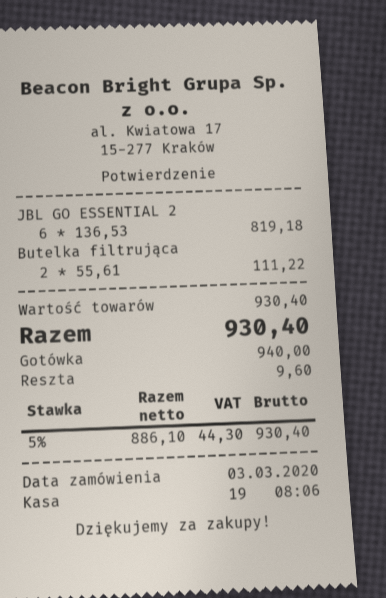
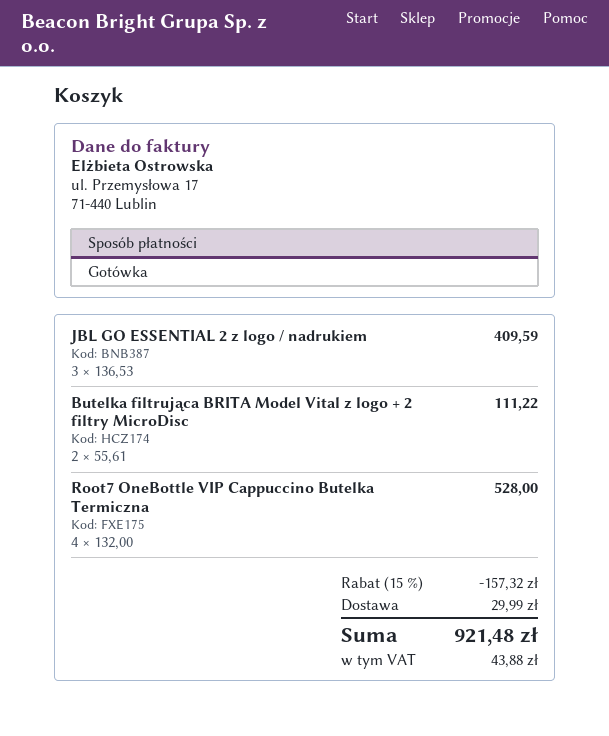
JBL GO ESSENTIAL 2: 6 x 136.53 = 819.18 -> 3 x 136.53 = 409.59
Root7 OneBottle VIP Cappuccino Butelka Termiczna: none -> 4 x 132.00 = 528.00
discount: none -> 15% = 157.32
shipping: none -> 29.99
tax: 44.30 -> 43.88
total: 930.40 -> 921.48

